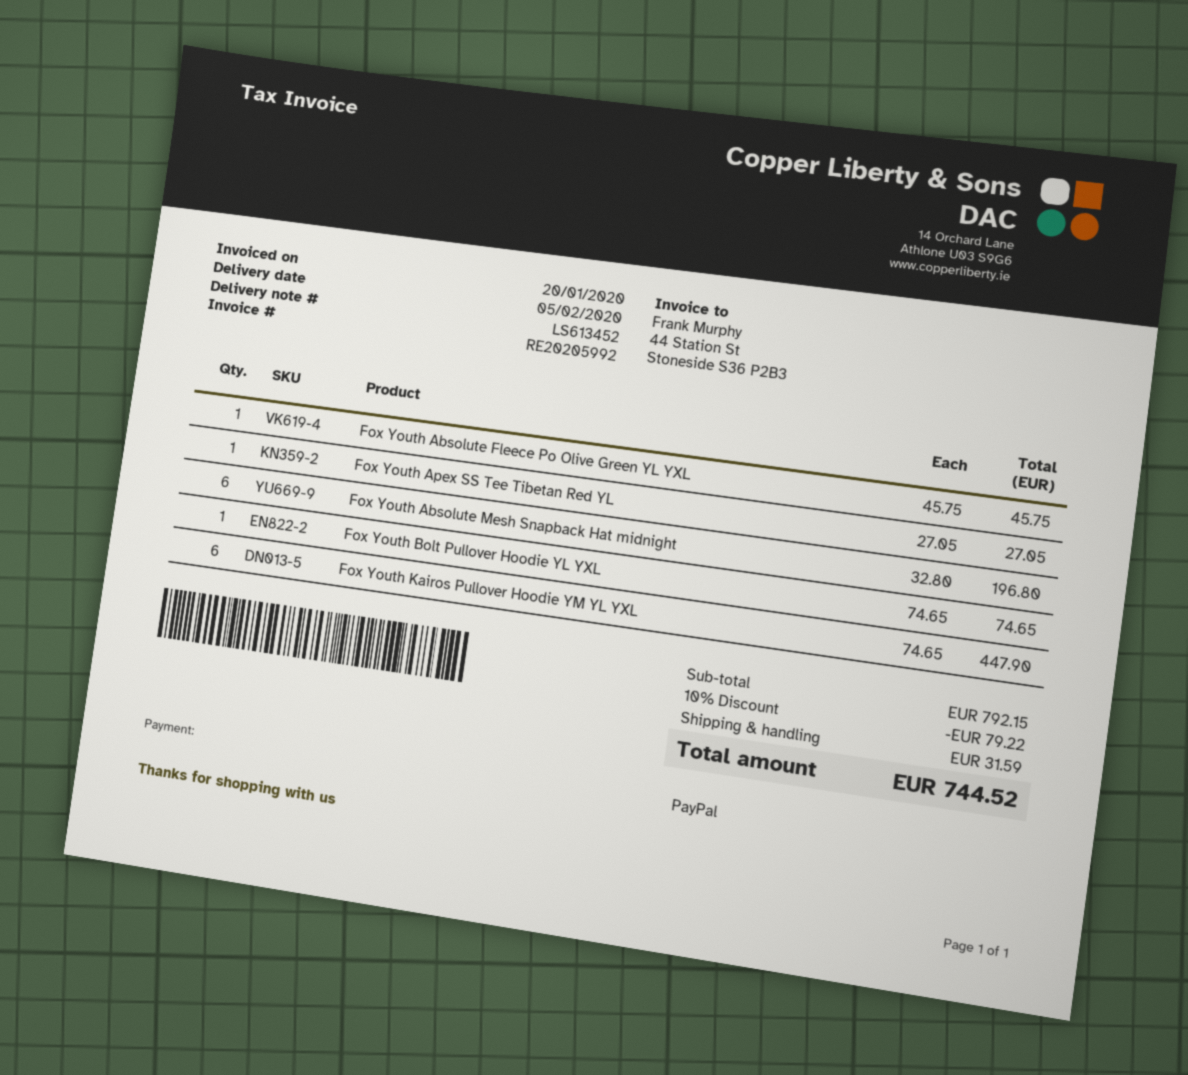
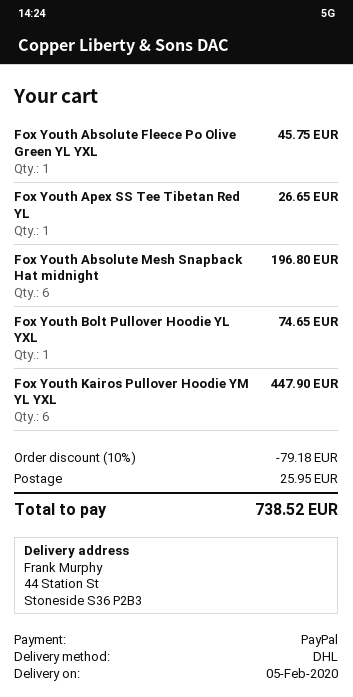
Fox Youth Apex SS Tee Tibetan Red YL: 1 for 27.05 -> 1 for 26.65
discount: 10% = 79.22 -> 10% = 79.18
shipping: 31.59 -> 25.95
total: 744.52 -> 738.52

